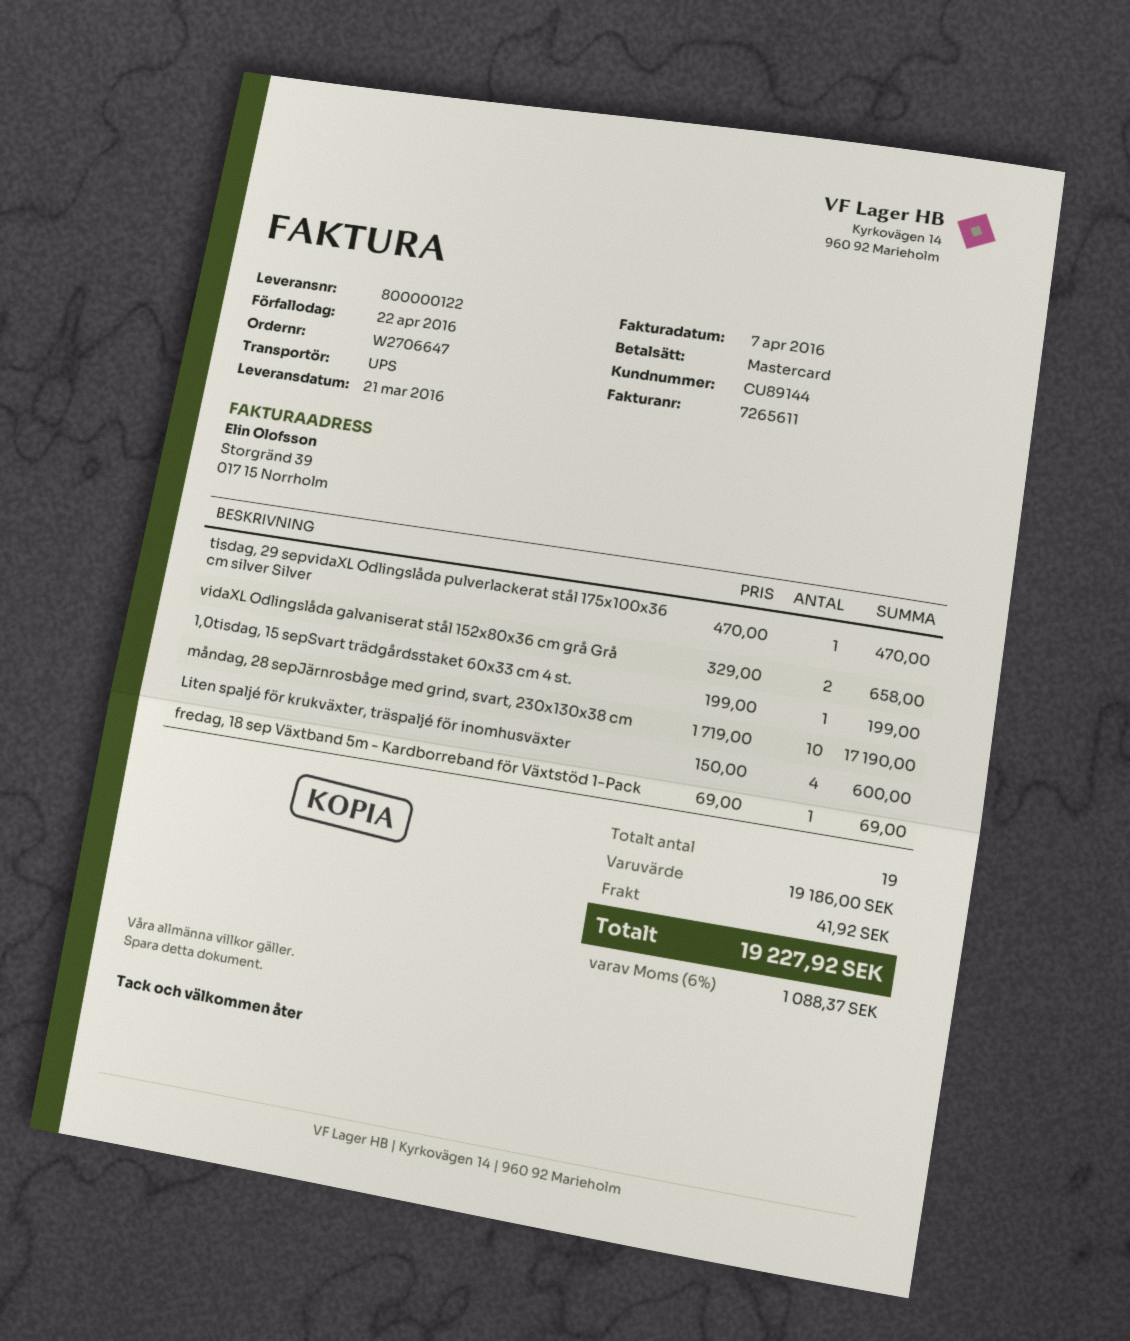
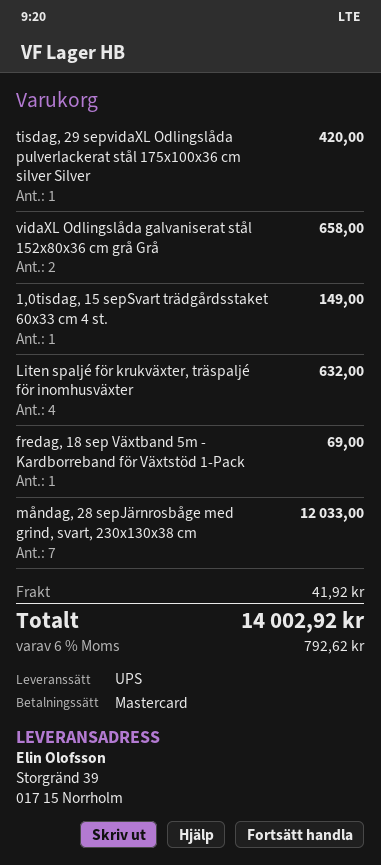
tisdag, 29 sepvidaXL Odlingslåda pulverlackerat stål 175x100x36 cm silver Silver: 1 for 470.00 -> 1 for 420.00
1,0tisdag, 15 sepSvart trädgårdsstaket 60x33 cm 4 st.: 1 for 199.00 -> 1 for 149.00
måndag, 28 sepJärnrosbåge med grind, svart, 230x130x38 cm: 10 for 17190.00 -> 7 for 12033.00
Liten spaljé för krukväxter, träspaljé för inomhusväxter: 4 for 600.00 -> 4 for 632.00
tax: 6% = 1088.37 -> 6% = 792.62
total: 19227.92 -> 14002.92

